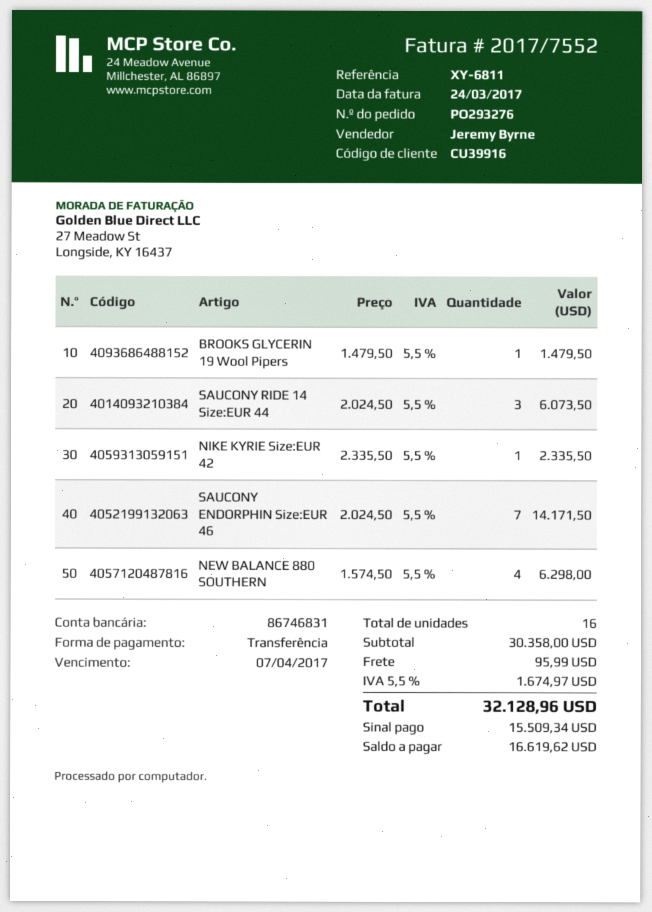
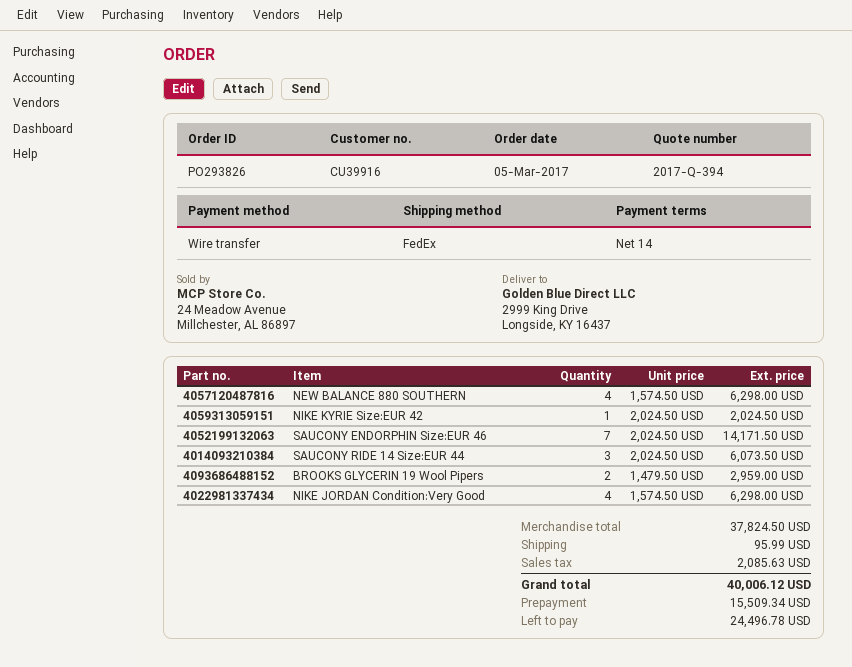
order number: PO293276 -> PO293826
BROOKS GLYCERIN 19 Wool Pipers: 1 x 1479.50 = 1479.50 -> 2 x 1479.50 = 2959.00
NIKE KYRIE Size:EUR 42: 1 x 2335.50 = 2335.50 -> 1 x 2024.50 = 2024.50
NIKE JORDAN Condition:Very Good: none -> 4 x 1574.50 = 6298.00
subtotal: 30358.00 -> 37824.50
tax: 1674.97 -> 2085.63
total: 32128.96 -> 40006.12
balance: 16619.62 -> 24496.78

